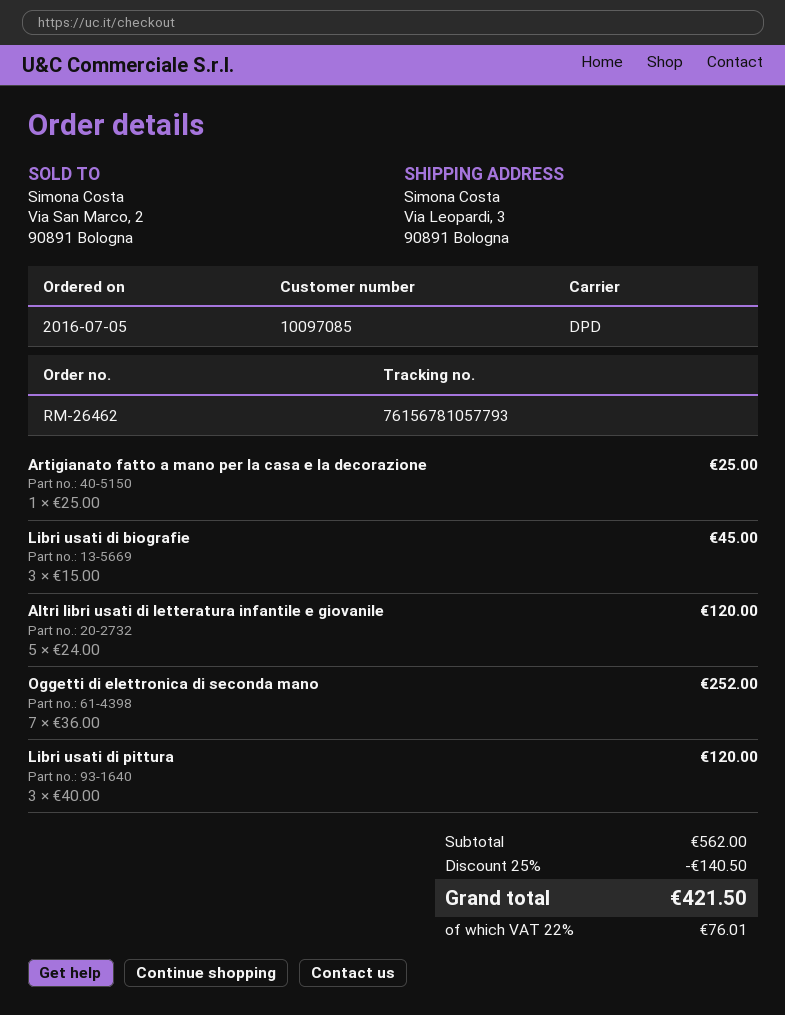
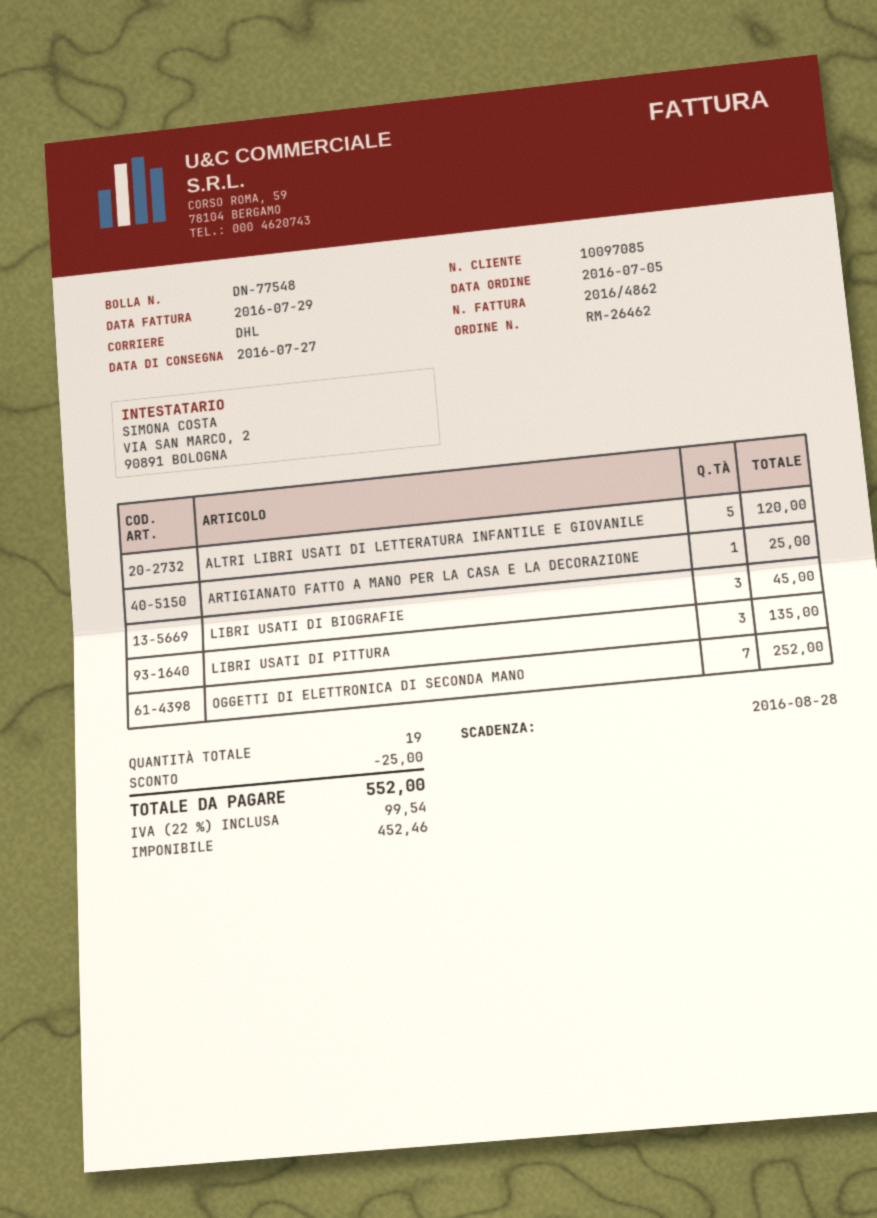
shipping method: DPD -> DHL
Libri usati di pittura: 3 for 120.00 -> 3 for 135.00
discount: 140.50 -> 25.00
tax: 22% = 76.01 -> 22% = 99.54
total: 421.50 -> 552.00

